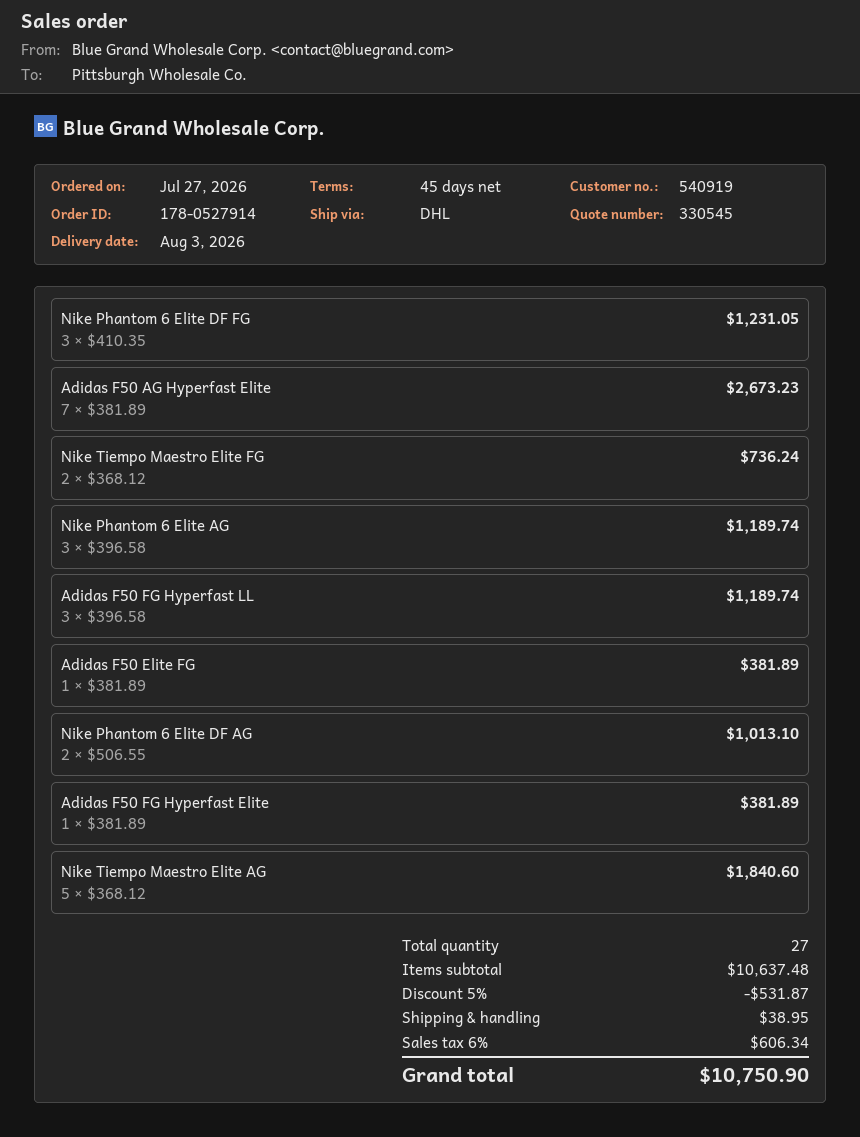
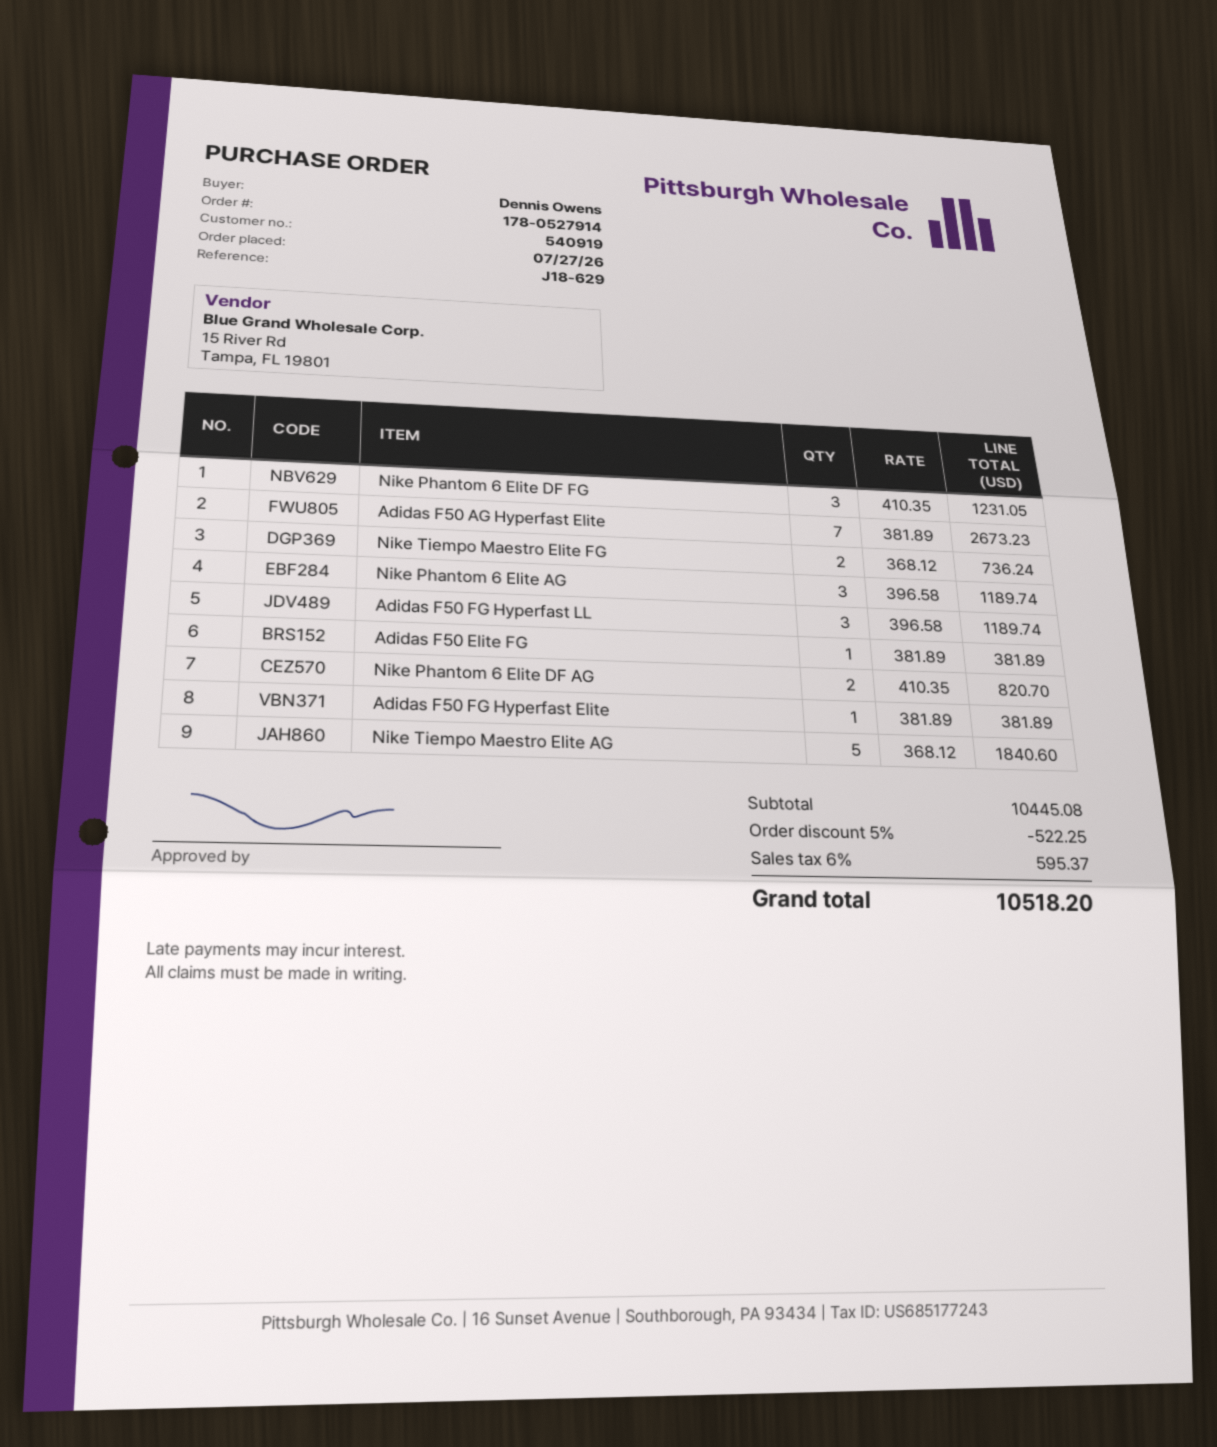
Nike Phantom 6 Elite DF AG: 2 x 506.55 = 1013.10 -> 2 x 410.35 = 820.70
subtotal: 10637.48 -> 10445.08
discount: 5% = 531.87 -> 5% = 522.25
shipping: 38.95 -> none
tax: 6% = 606.34 -> 6% = 595.37
total: 10750.90 -> 10518.20

